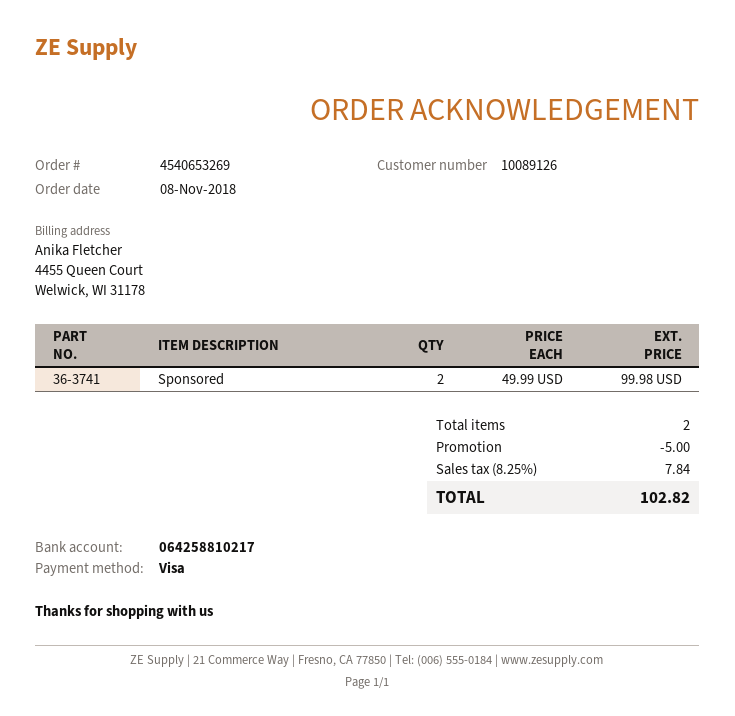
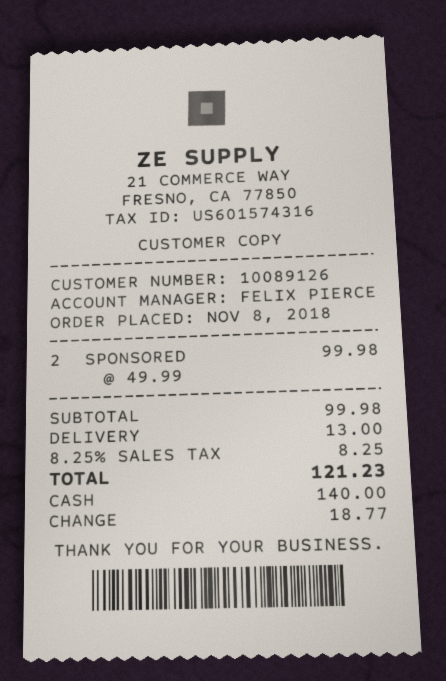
payment method: Visa -> cash
discount: 5.00 -> none
shipping: none -> 13.00
tax: 8.25% = 7.84 -> 8.25% = 8.25
total: 102.82 -> 121.23

